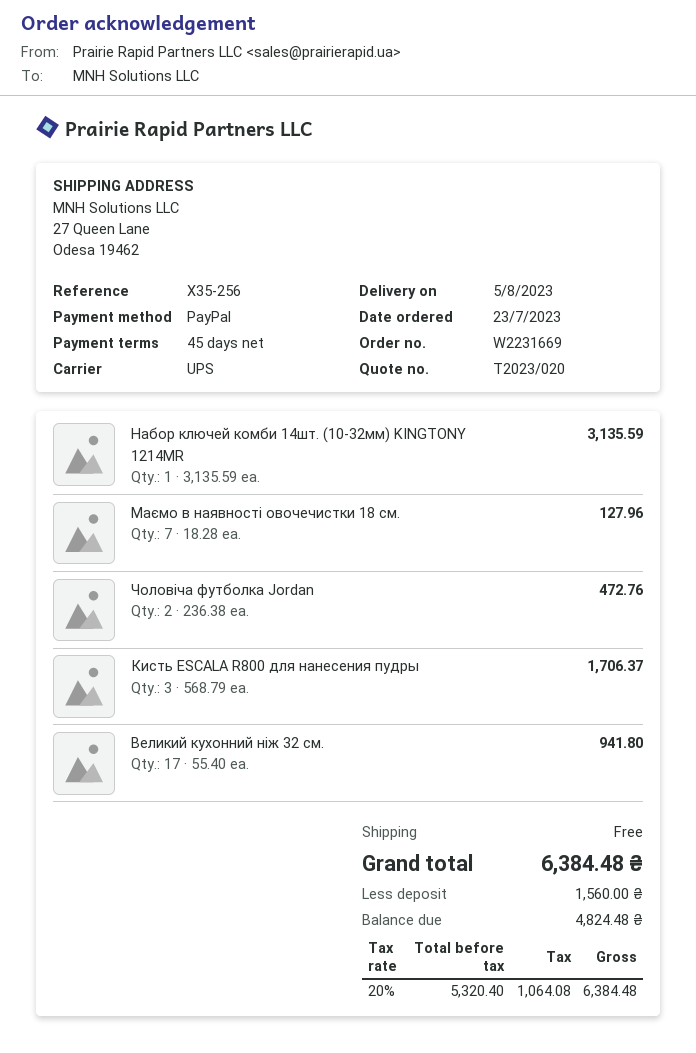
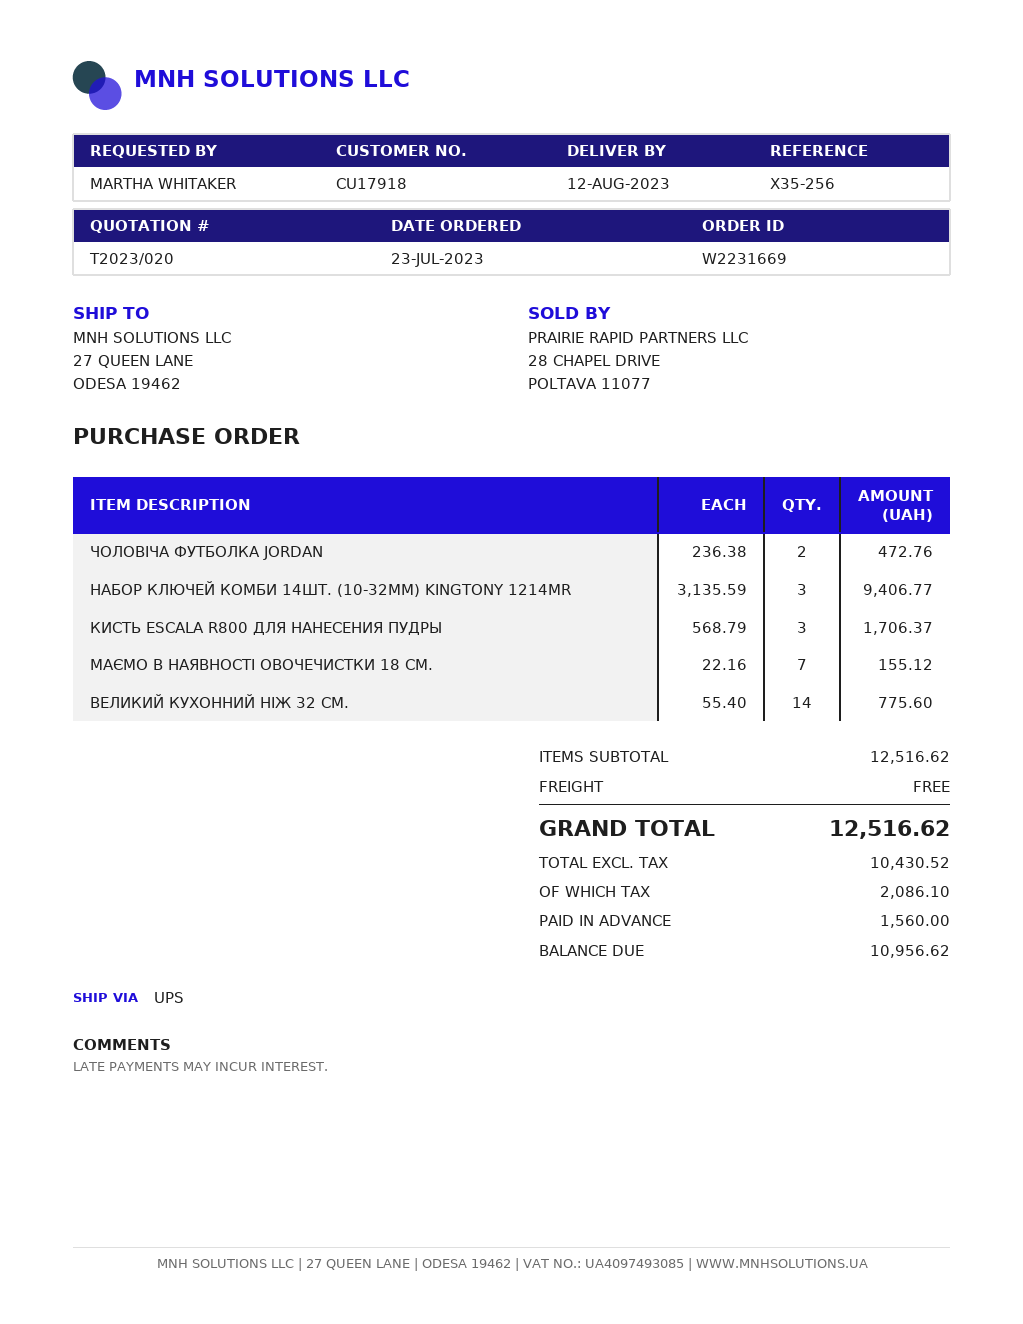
delivery date: 2023-08-05 -> 2023-08-12
Набор ключей комби 14шт. (10-32мм) KINGTONY 1214MR: 1 x 3135.59 = 3135.59 -> 3 x 3135.59 = 9406.77
Маємо в наявності овочечистки 18 см.: 7 x 18.28 = 127.96 -> 7 x 22.16 = 155.12
Великий кухонний ніж 32 см.: 17 x 55.40 = 941.80 -> 14 x 55.40 = 775.60
net: 5320.40 -> 10430.52
tax: 1064.08 -> 2086.10
total: 6384.48 -> 12516.62
balance: 4824.48 -> 10956.62

